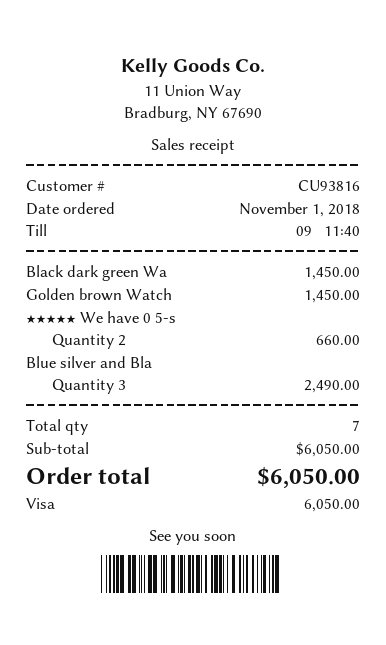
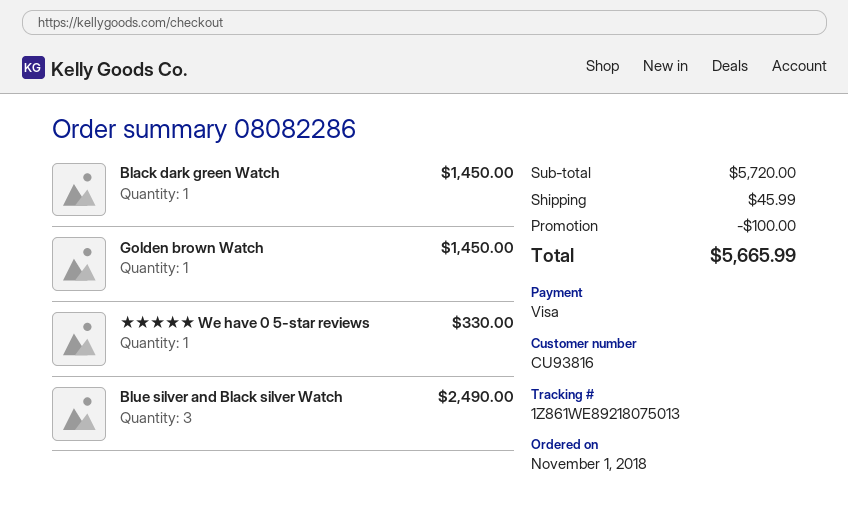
★★★★★ We have 0 5-s: 2 for 660.00 -> 1 for 330.00
subtotal: 6050.00 -> 5720.00
discount: none -> 100.00
shipping: none -> 45.99
total: 6050.00 -> 5665.99

